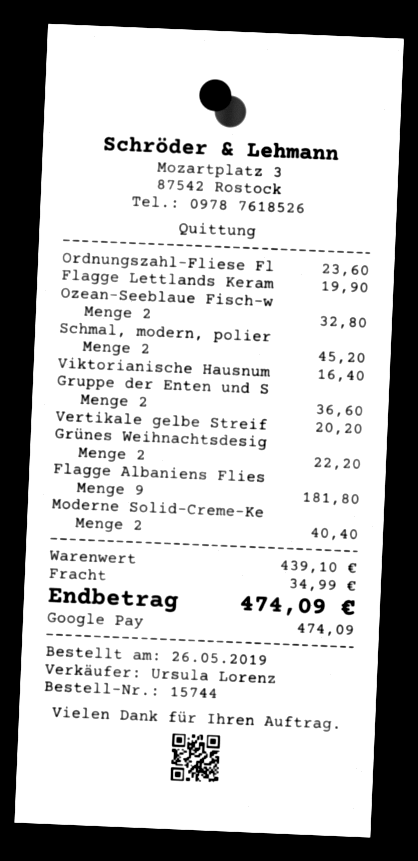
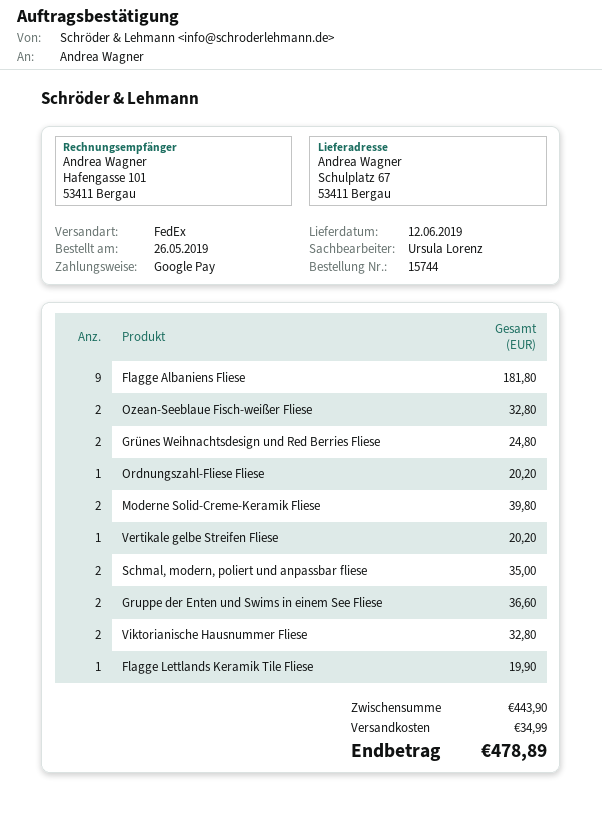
Ordnungszahl-Fliese Fl: 1 for 23.60 -> 1 for 20.20
Schmal, modern, polier: 2 for 45.20 -> 2 for 35.00
Viktorianische Hausnum: 1 for 16.40 -> 2 for 32.80
Grünes Weihnachtsdesig: 2 for 22.20 -> 2 for 24.80
Moderne Solid-Creme-Ke: 2 for 40.40 -> 2 for 39.80
subtotal: 439.10 -> 443.90
total: 474.09 -> 478.89

